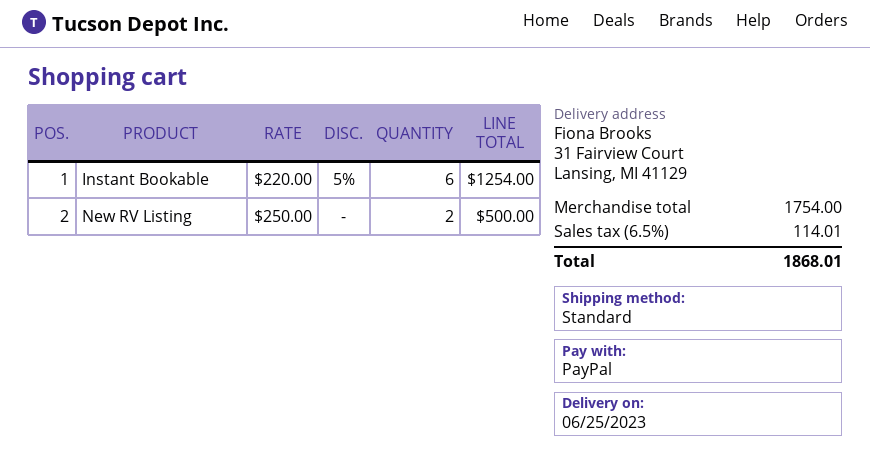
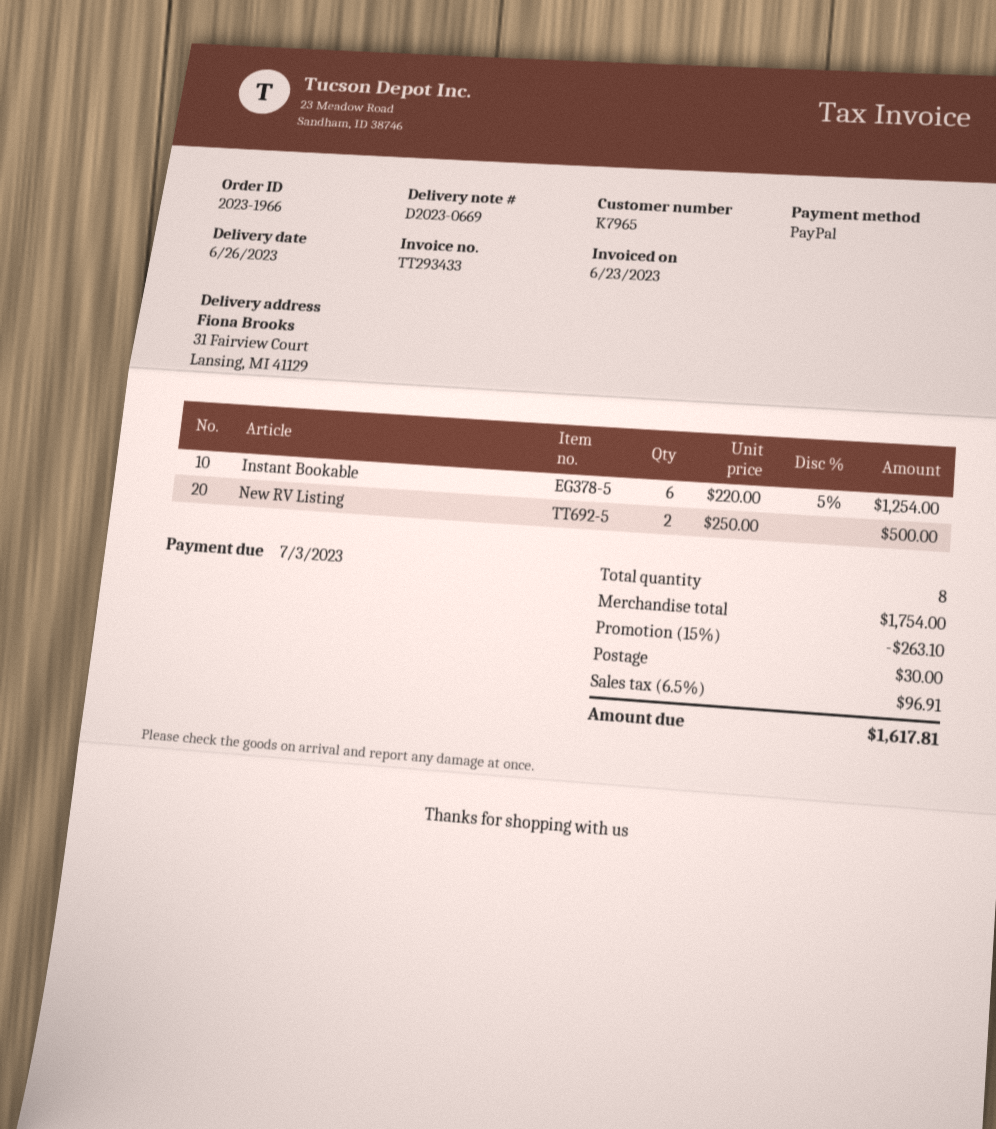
delivery date: 2023-06-25 -> 2023-06-26
discount: none -> 15% = 263.10
shipping: none -> 30.00
tax: 6.5% = 114.01 -> 6.5% = 96.91
total: 1868.01 -> 1617.81

